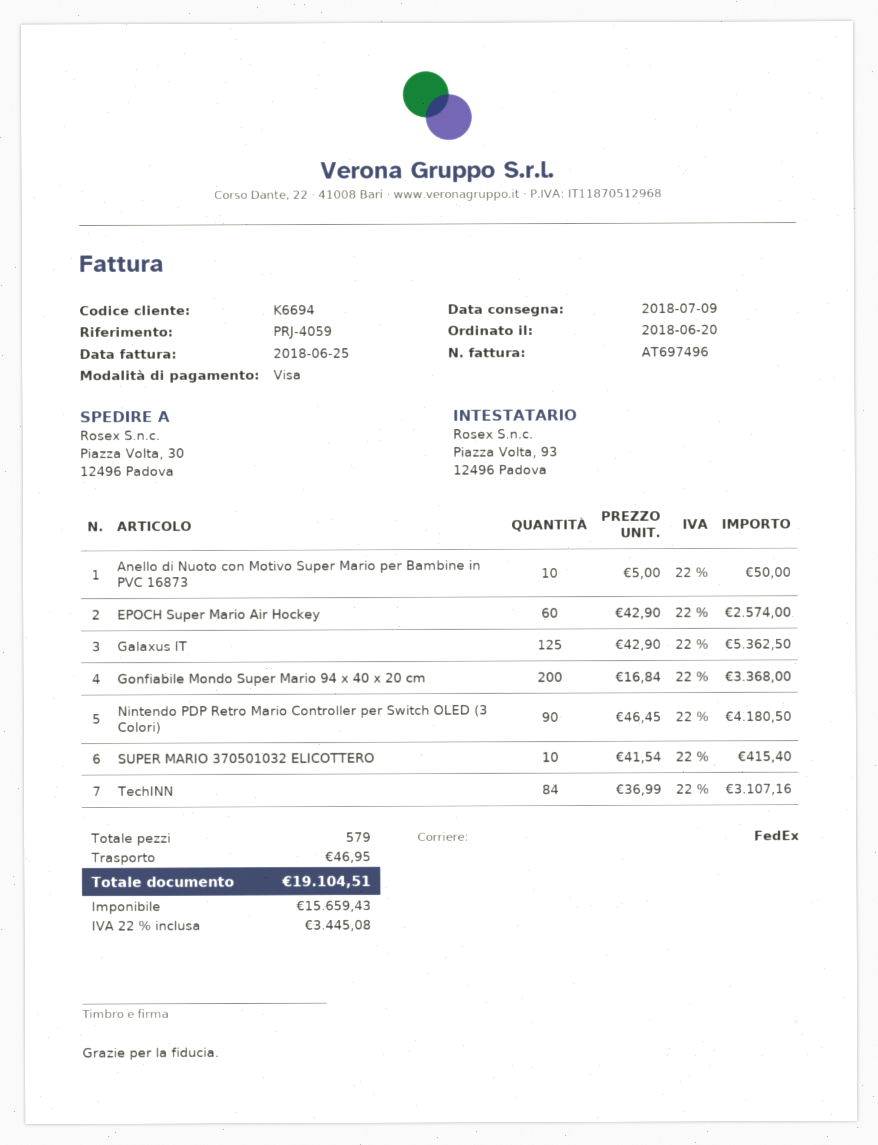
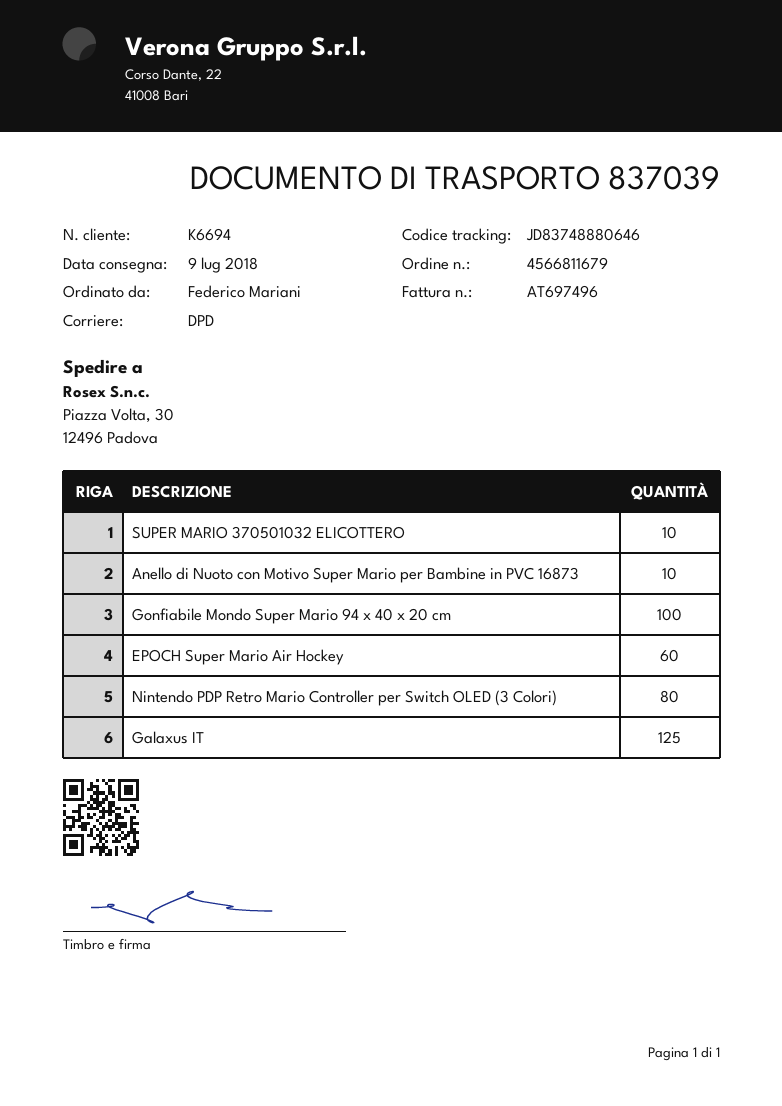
shipping method: FedEx -> DPD
Gonfiabile Mondo Super Mario 94 x 40 x 20 cm: 200 -> 100
Nintendo PDP Retro Mario Controller per Switch OLED (3 Colori): 90 -> 80
TechINN: 84 -> none

